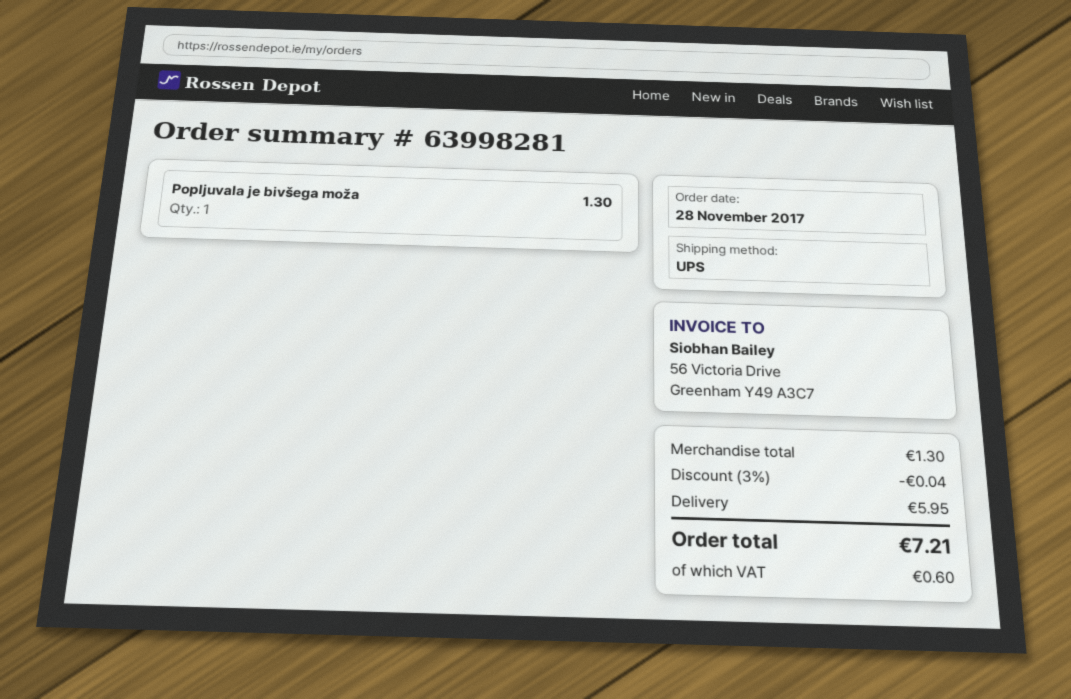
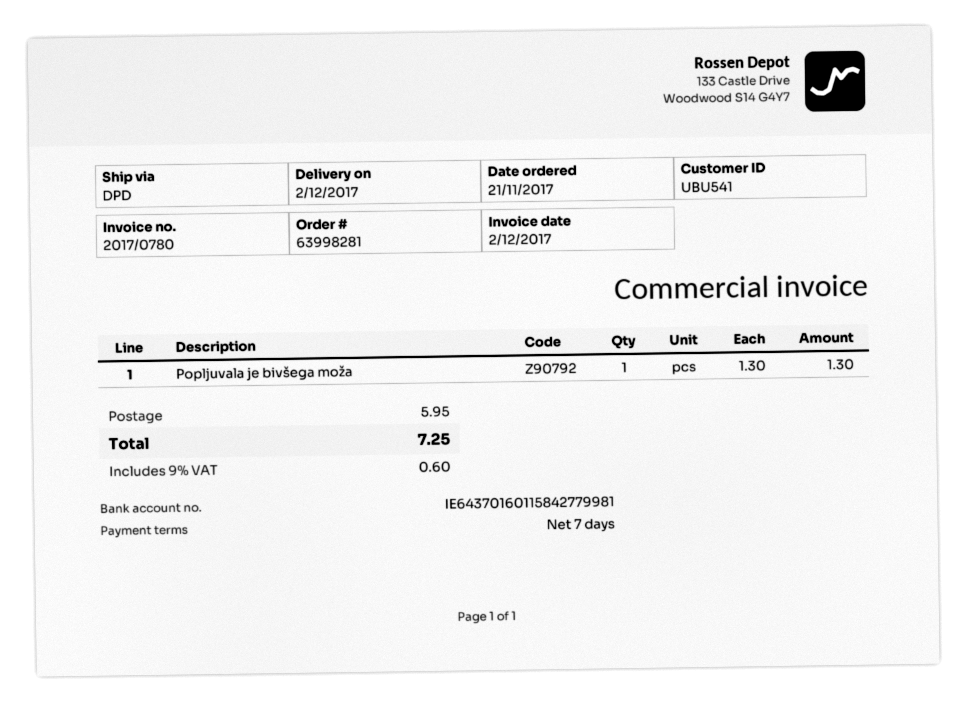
order date: 2017-11-28 -> 2017-11-21
shipping method: UPS -> DPD
discount: 3% = 0.04 -> none
total: 7.21 -> 7.25

